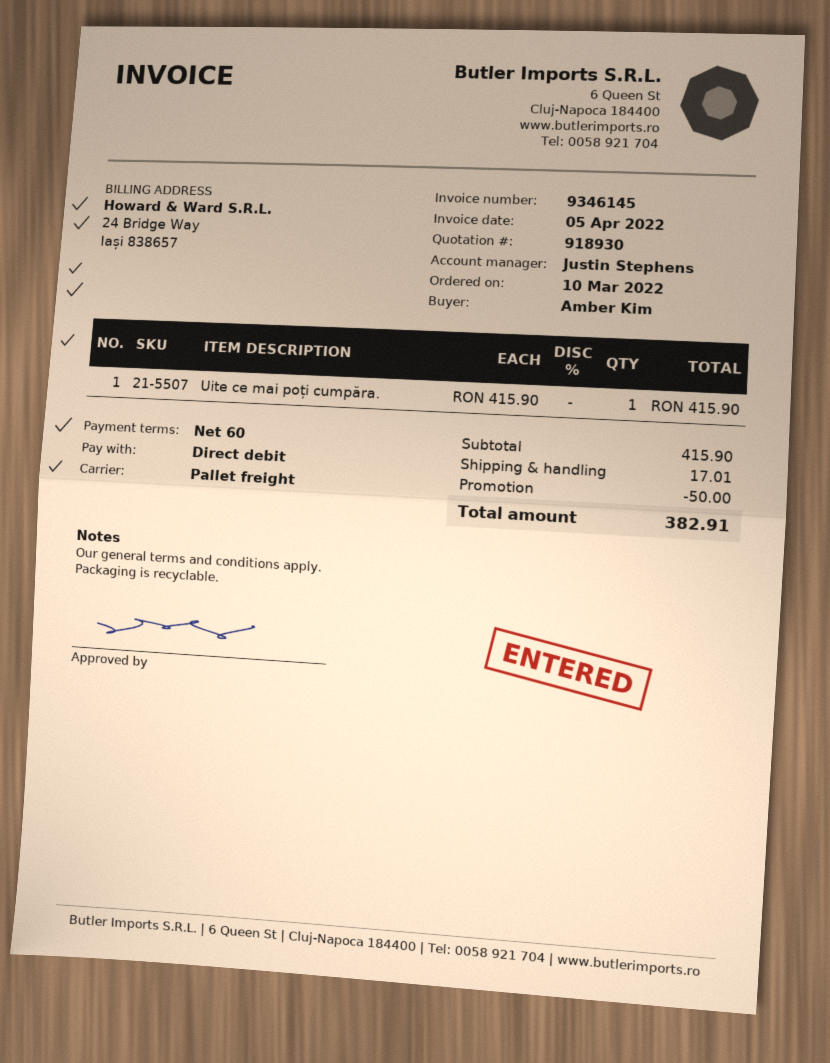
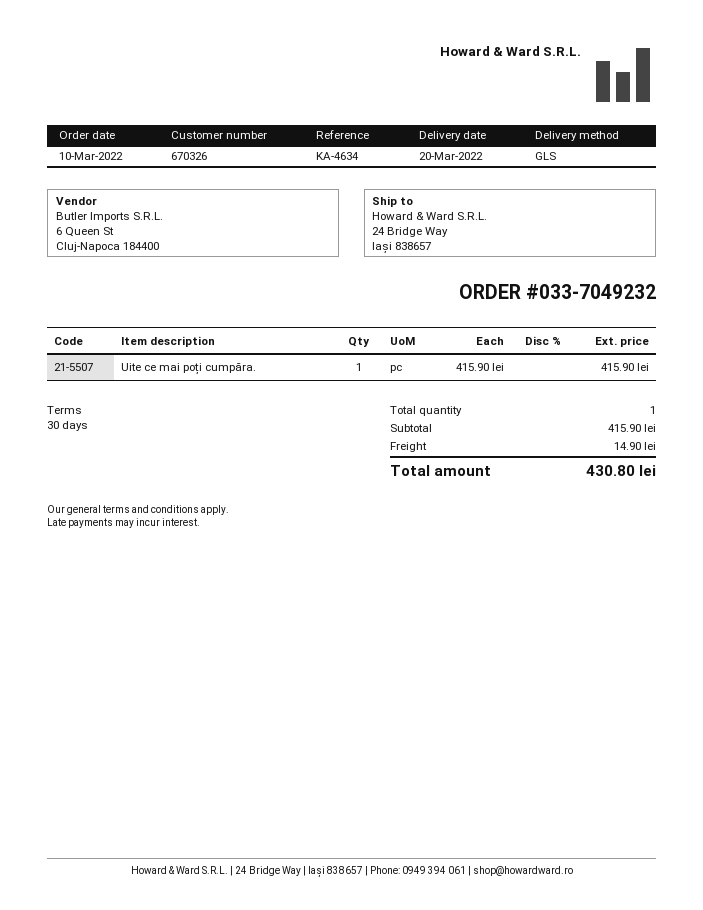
payment terms: 60 days -> 30 days
shipping method: pallet freight -> GLS
discount: 50.00 -> none
shipping: 17.01 -> 14.90
total: 382.91 -> 430.80

